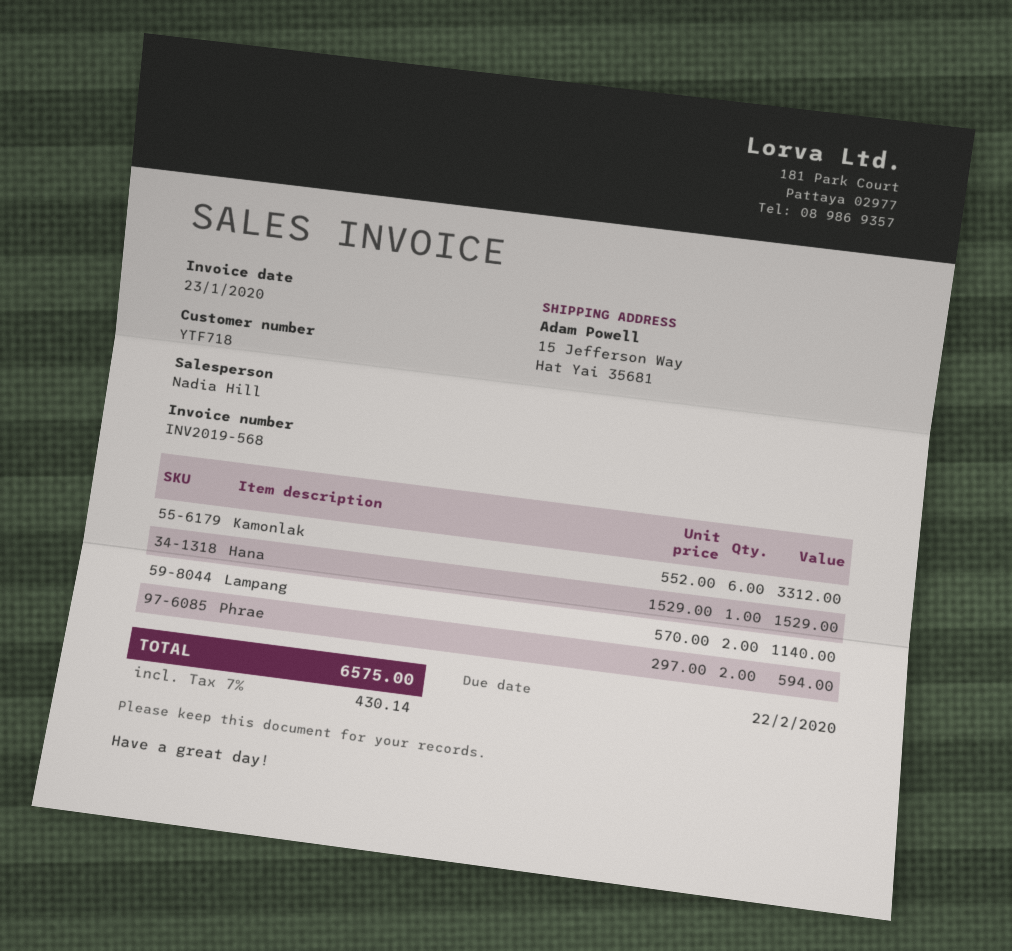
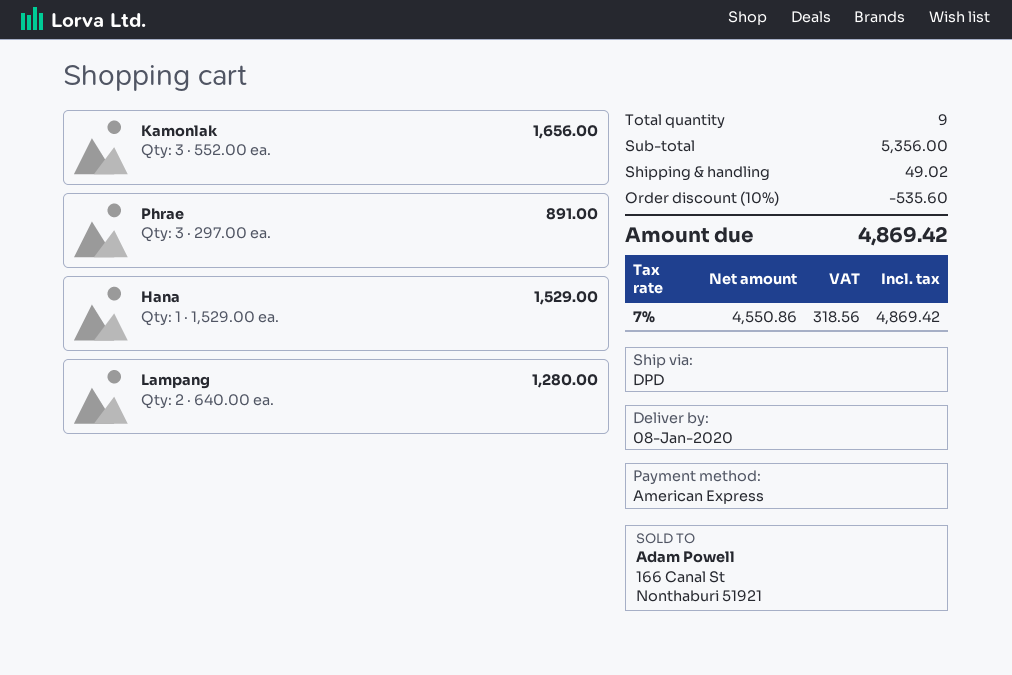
Kamonlak: 6 x 552.00 = 3312.00 -> 3 x 552.00 = 1656.00
Lampang: 2 x 570.00 = 1140.00 -> 2 x 640.00 = 1280.00
Phrae: 2 x 297.00 = 594.00 -> 3 x 297.00 = 891.00
discount: none -> 10% = 535.60
shipping: none -> 49.02
tax: 7% = 430.14 -> 7% = 318.56
total: 6575.00 -> 4869.42

